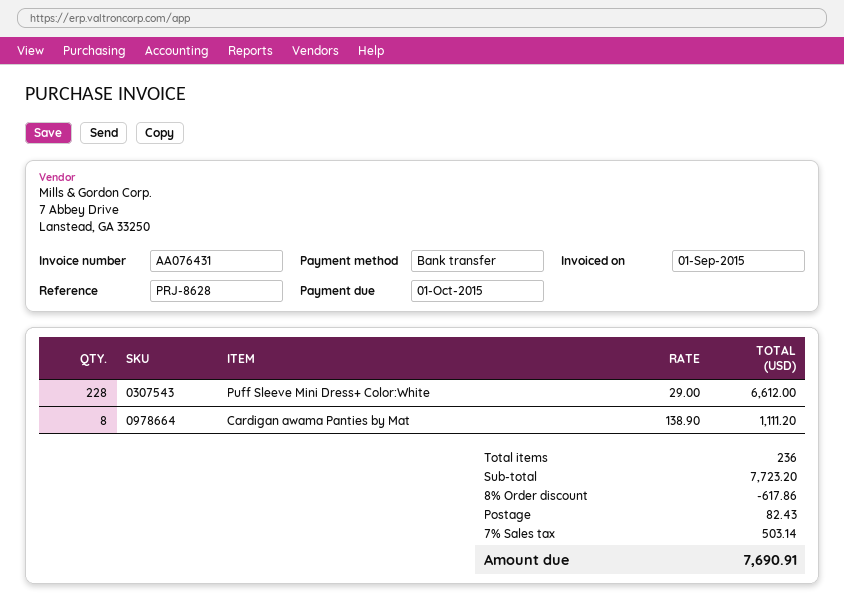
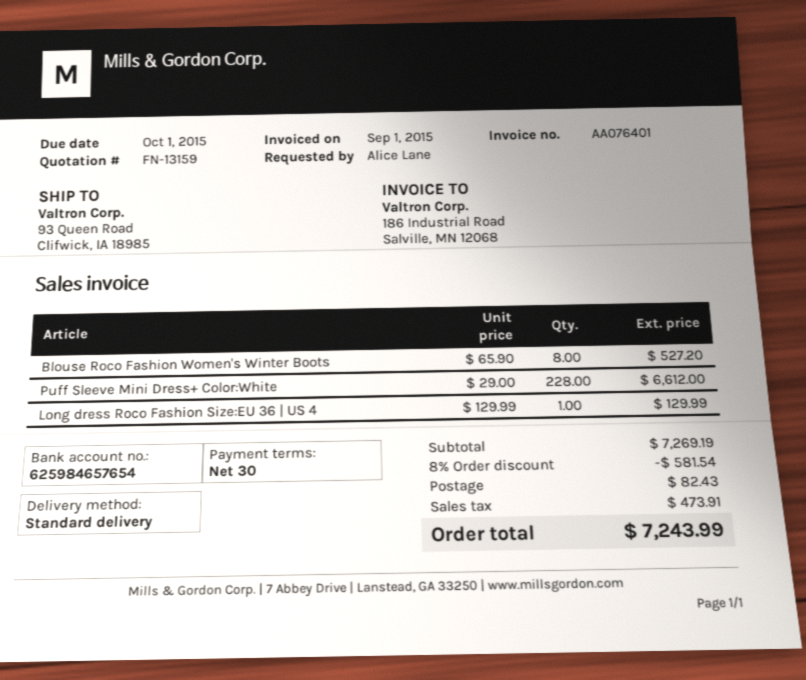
invoice number: AA076431 -> AA076401
Cardigan awama Panties by Mat: 8 x 138.90 = 1111.20 -> none
Blouse Roco Fashion Women's Winter Boots: none -> 8 x 65.90 = 527.20
Long dress Roco Fashion Size:EU 36 | US 4: none -> 1 x 129.99 = 129.99
subtotal: 7723.20 -> 7269.19
discount: 8% = 617.86 -> 8% = 581.54
tax: 503.14 -> 473.91
total: 7690.91 -> 7243.99

